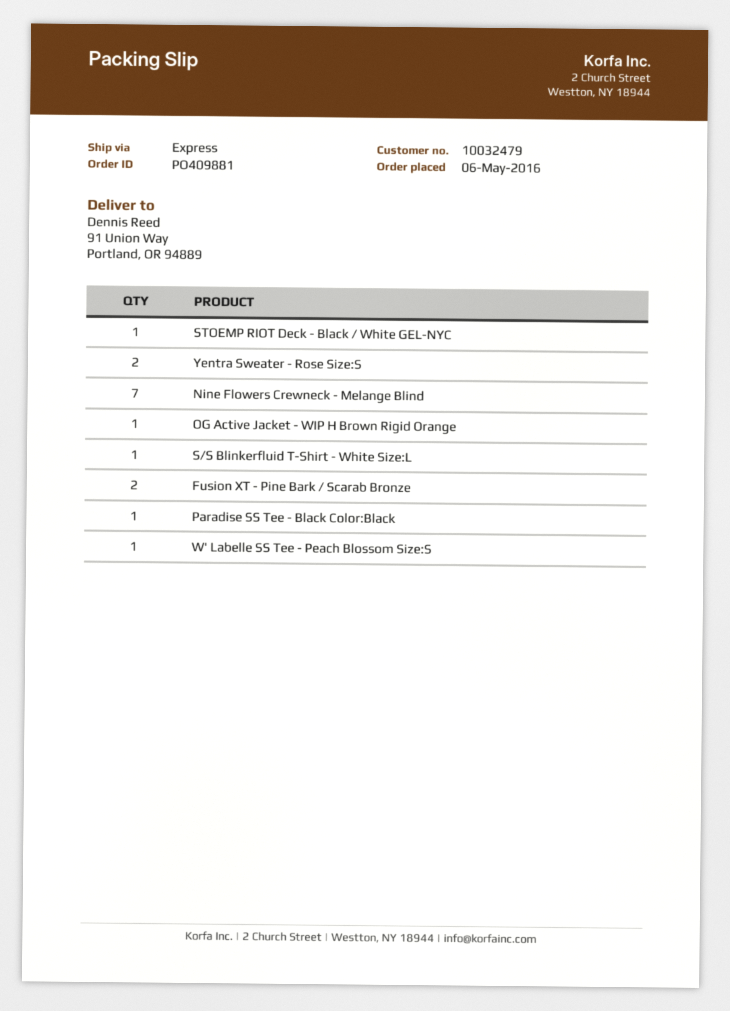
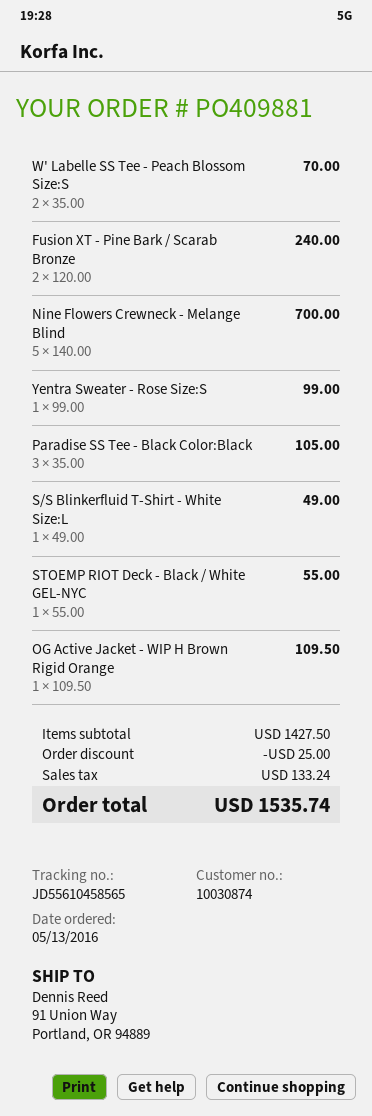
order date: 2016-05-06 -> 2016-05-13
customer number: 10032479 -> 10030874
Yentra Sweater - Rose Size:S: 2 -> 1
Nine Flowers Crewneck - Melange Blind: 7 -> 5
Paradise SS Tee - Black Color:Black: 1 -> 3
W' Labelle SS Tee - Peach Blossom Size:S: 1 -> 2

